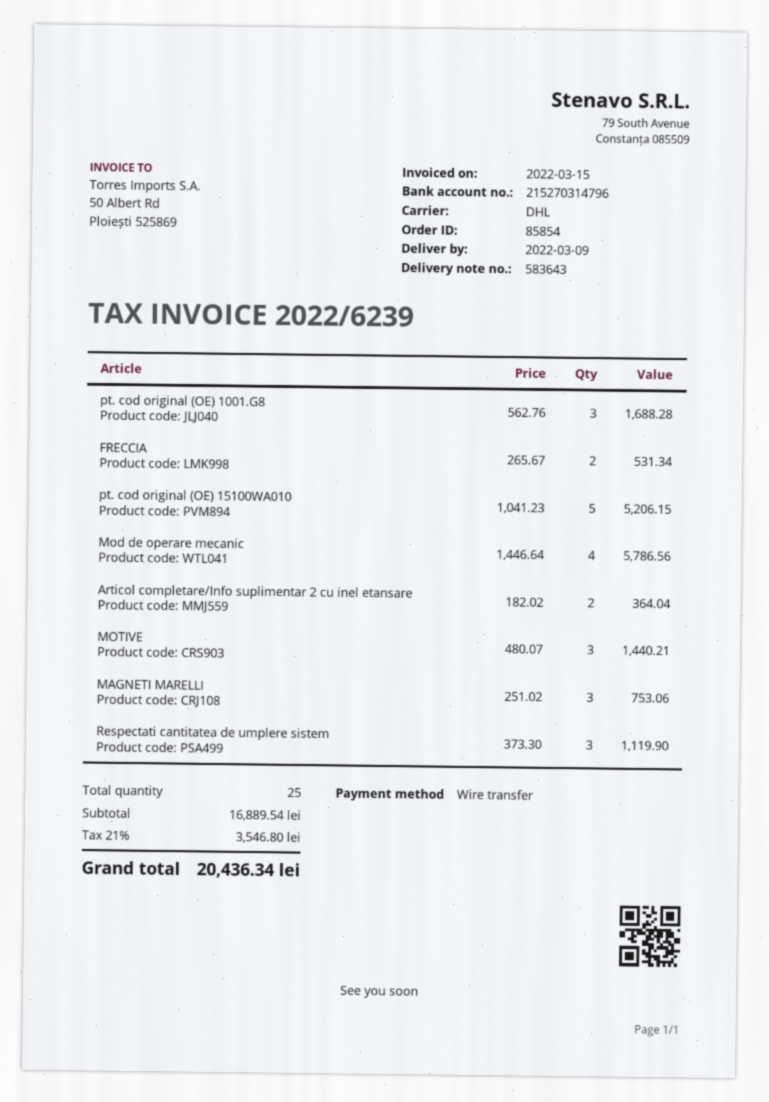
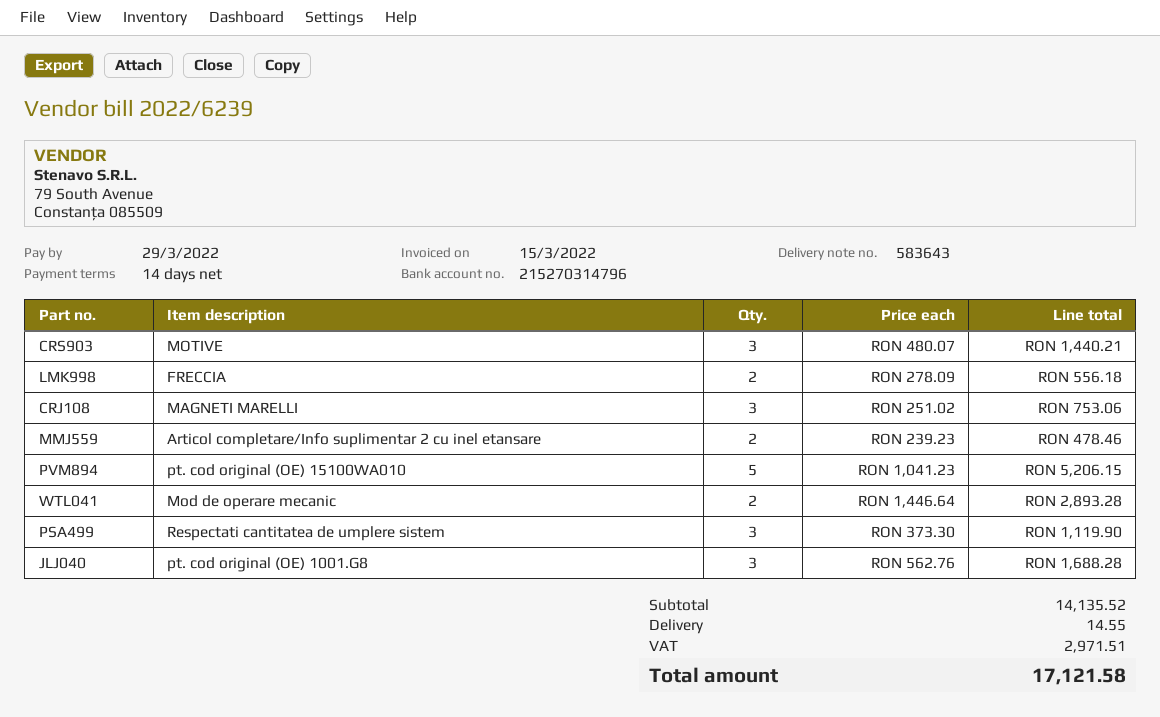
FRECCIA: 2 x 265.67 = 531.34 -> 2 x 278.09 = 556.18
Mod de operare mecanic: 4 x 1446.64 = 5786.56 -> 2 x 1446.64 = 2893.28
Articol completare/Info suplimentar 2 cu inel etansare: 2 x 182.02 = 364.04 -> 2 x 239.23 = 478.46
subtotal: 16889.54 -> 14135.52
shipping: none -> 14.55
tax: 3546.80 -> 2971.51
total: 20436.34 -> 17121.58

